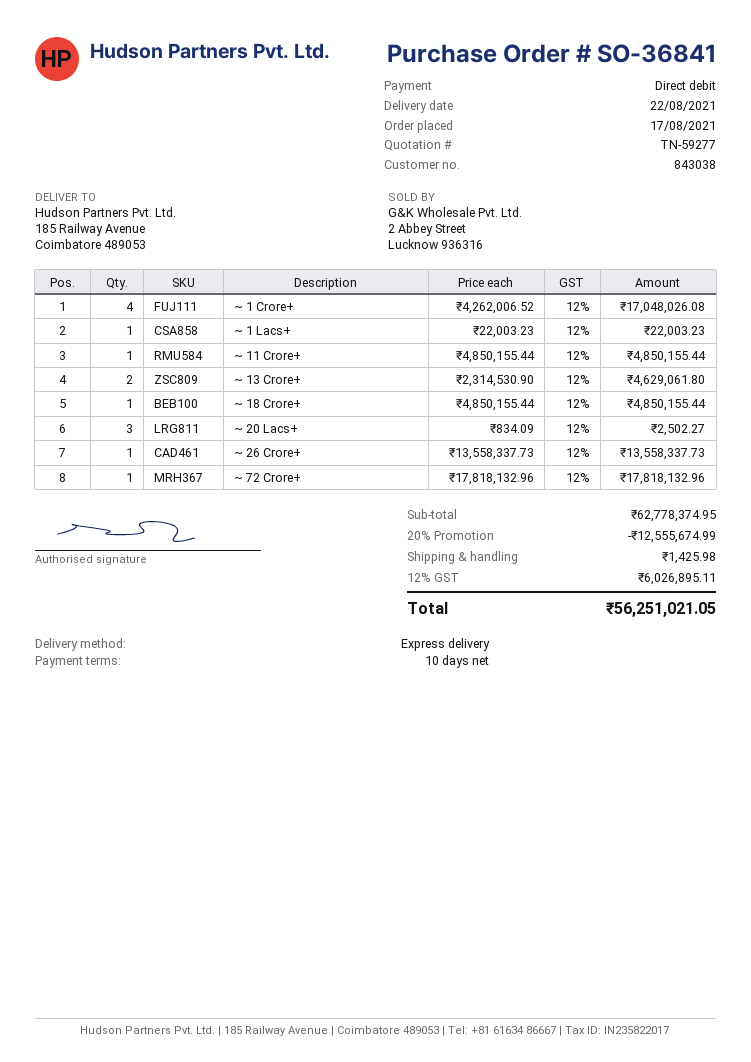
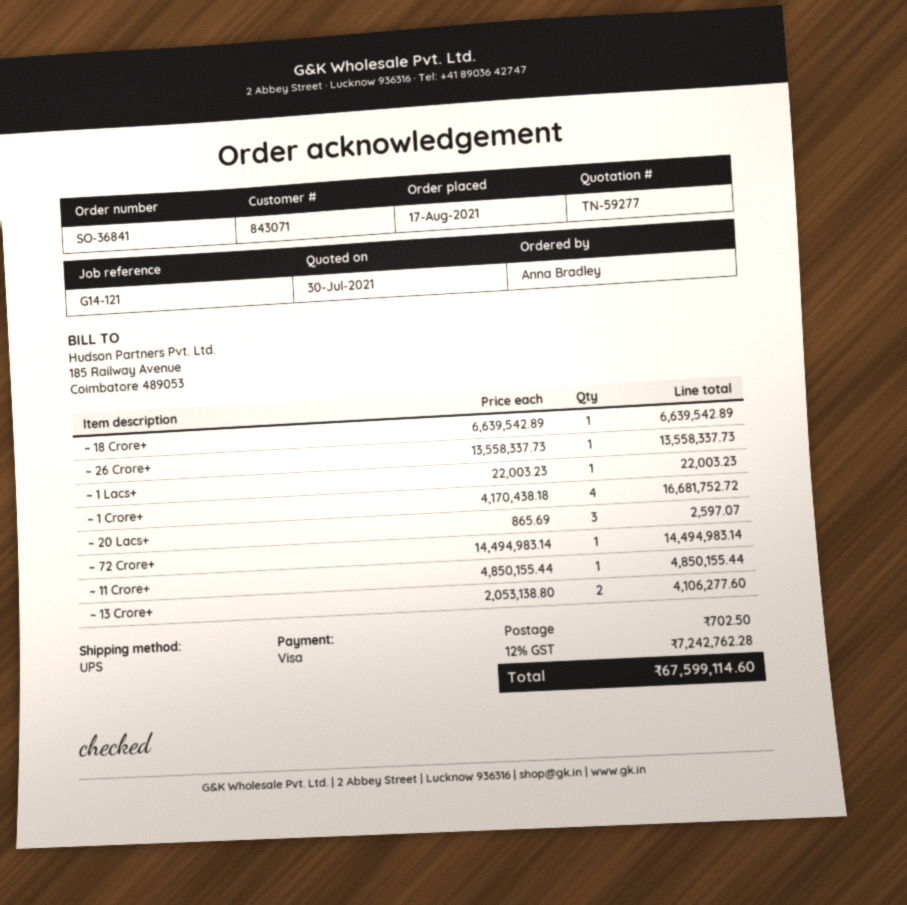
customer number: 843038 -> 843071
payment method: direct debit -> Visa
shipping method: express -> UPS
~ 1 Crore+: 4 x 4262006.52 = 17048026.08 -> 4 x 4170438.18 = 16681752.72
~ 13 Crore+: 2 x 2314530.90 = 4629061.80 -> 2 x 2053138.80 = 4106277.60
~ 18 Crore+: 1 x 4850155.44 = 4850155.44 -> 1 x 6639542.89 = 6639542.89
~ 20 Lacs+: 3 x 834.09 = 2502.27 -> 3 x 865.69 = 2597.07
~ 72 Crore+: 1 x 17818132.96 = 17818132.96 -> 1 x 14494983.14 = 14494983.14
discount: 20% = 12555674.99 -> none
shipping: 1425.98 -> 702.50
tax: 12% = 6026895.11 -> 12% = 7242762.28
total: 56251021.05 -> 67599114.60

